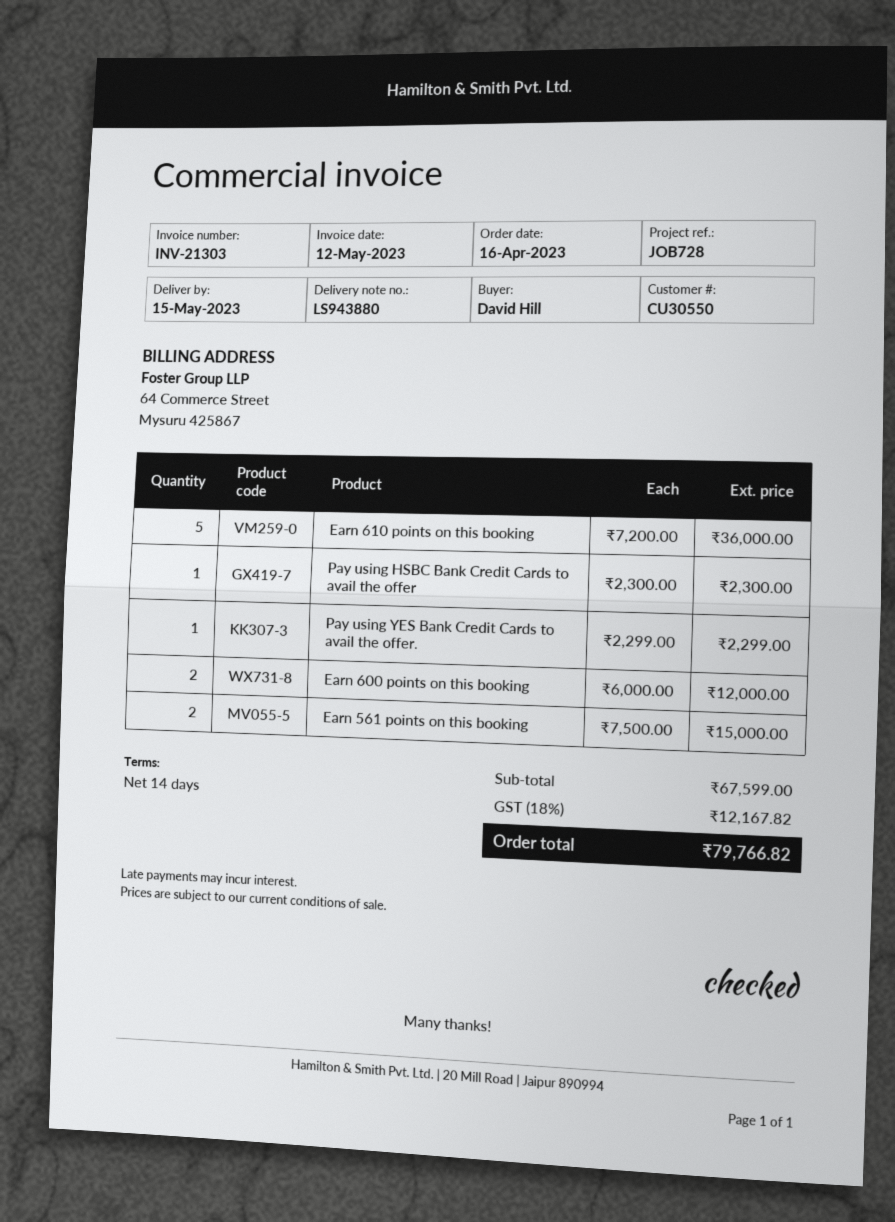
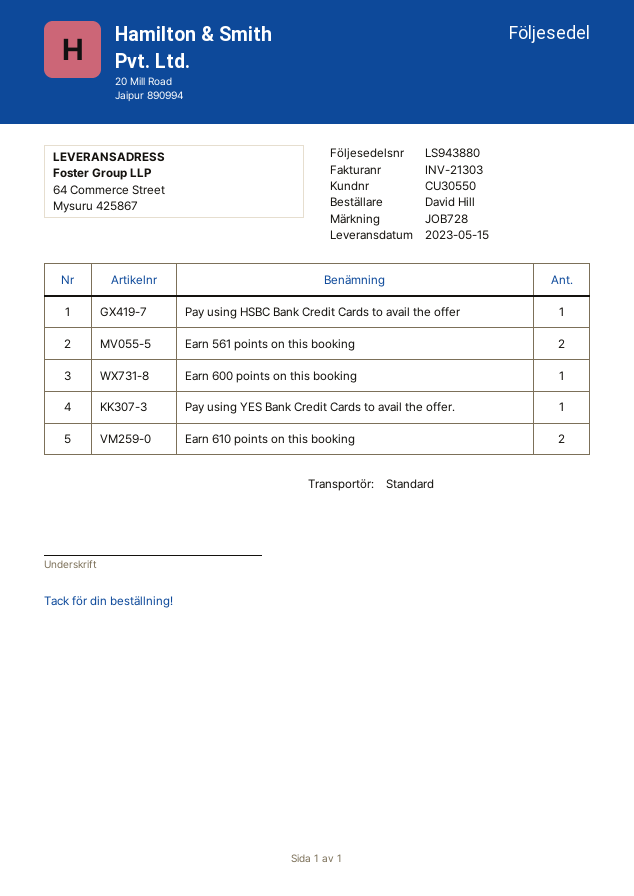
Earn 610 points on this booking: 5 -> 2
Earn 600 points on this booking: 2 -> 1

